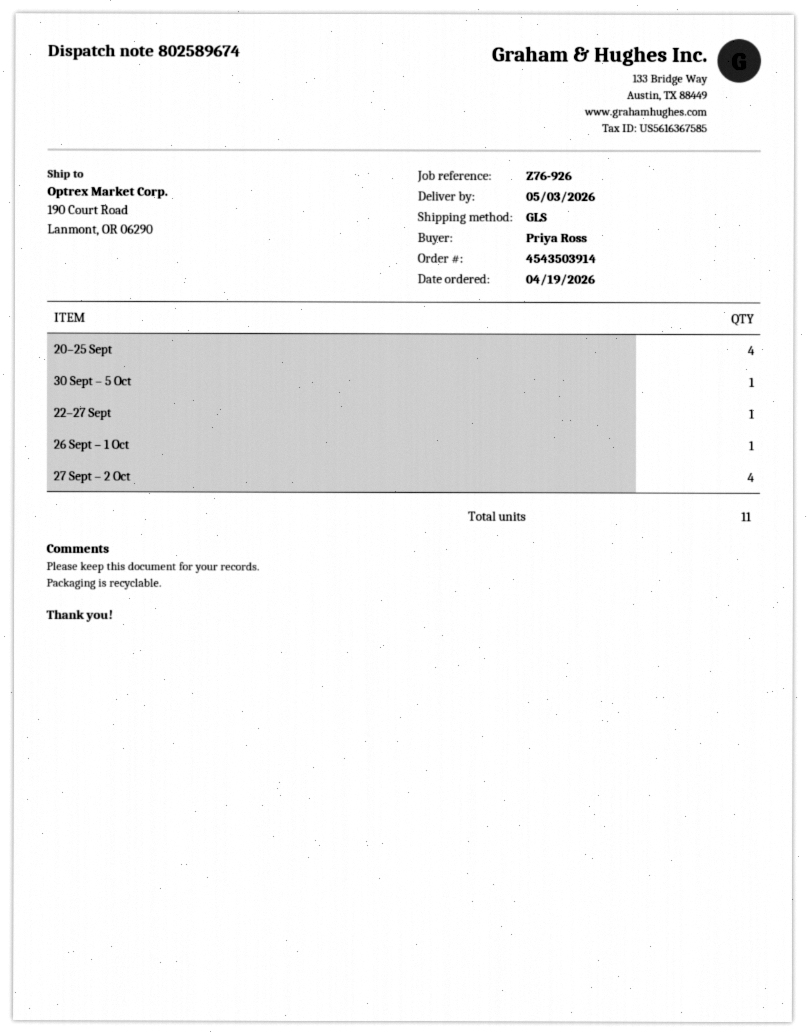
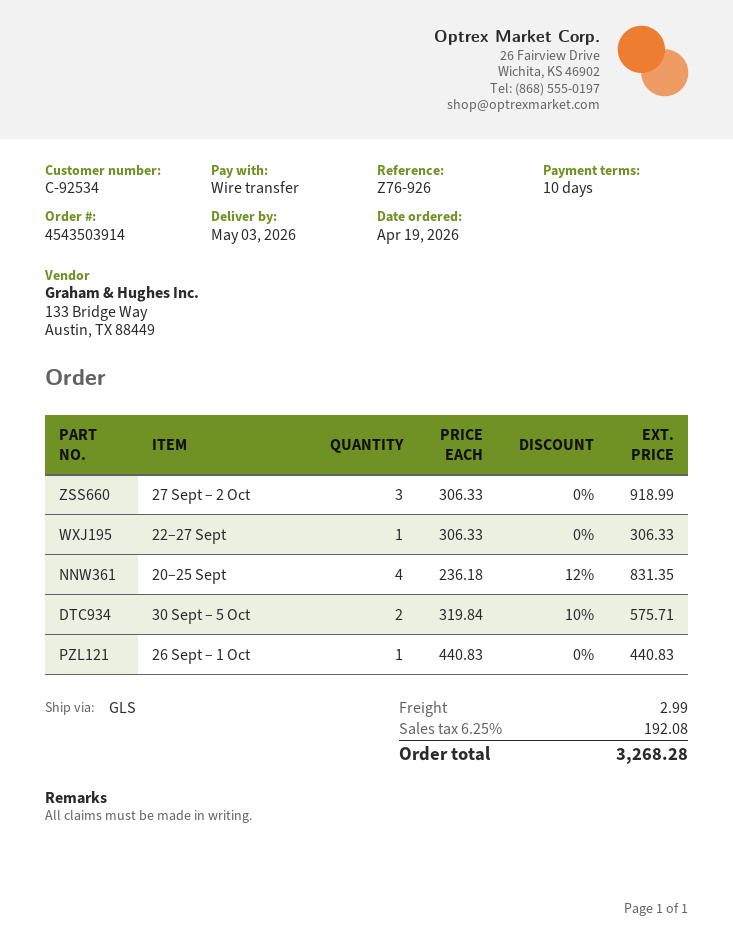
30 Sept – 5 Oct: 1 -> 2
27 Sept – 2 Oct: 4 -> 3

